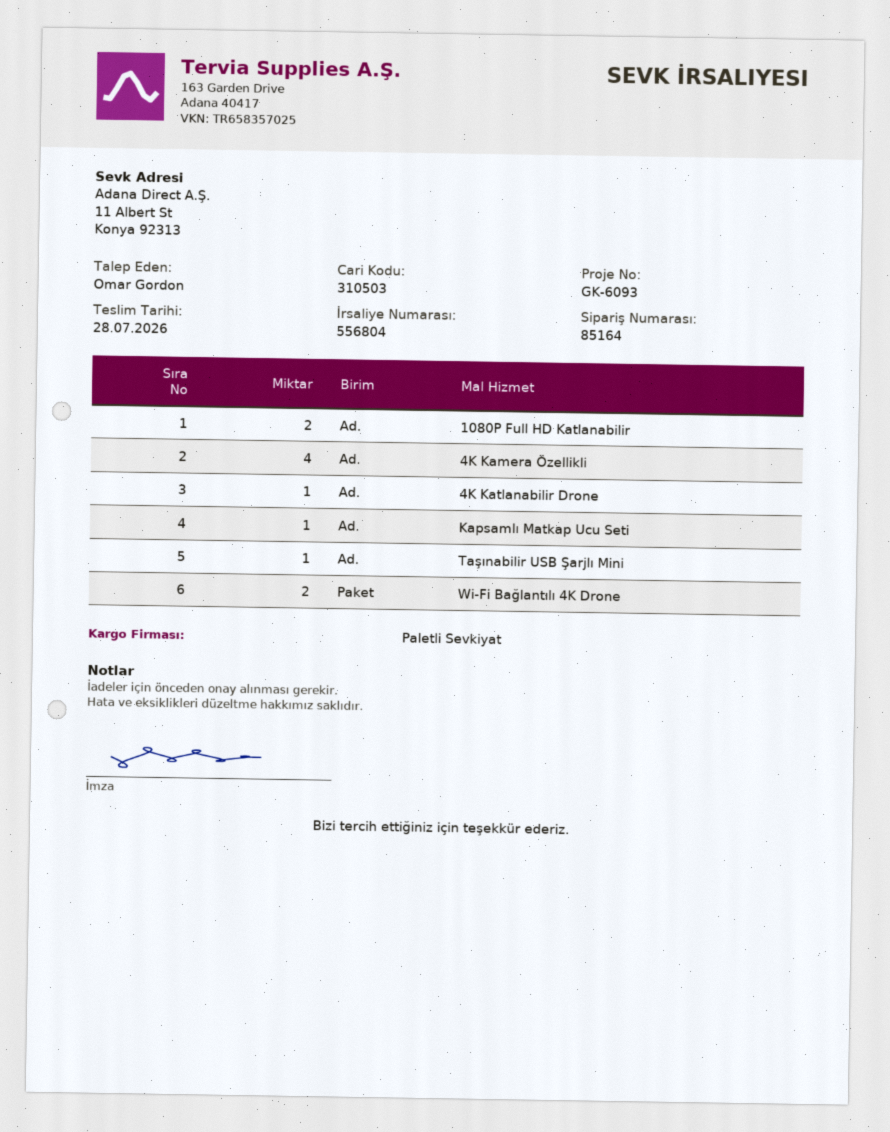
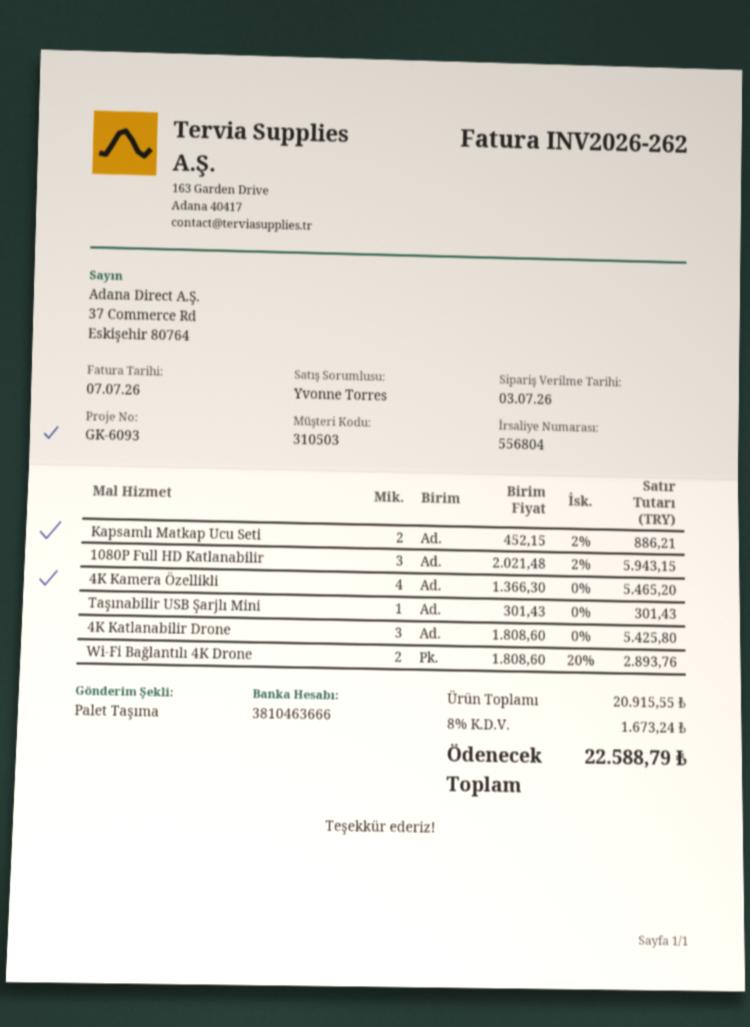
1080P Full HD Katlanabilir: 2 -> 3
4K Katlanabilir Drone: 1 -> 3
Kapsamlı Matkap Ucu Seti: 1 -> 2

